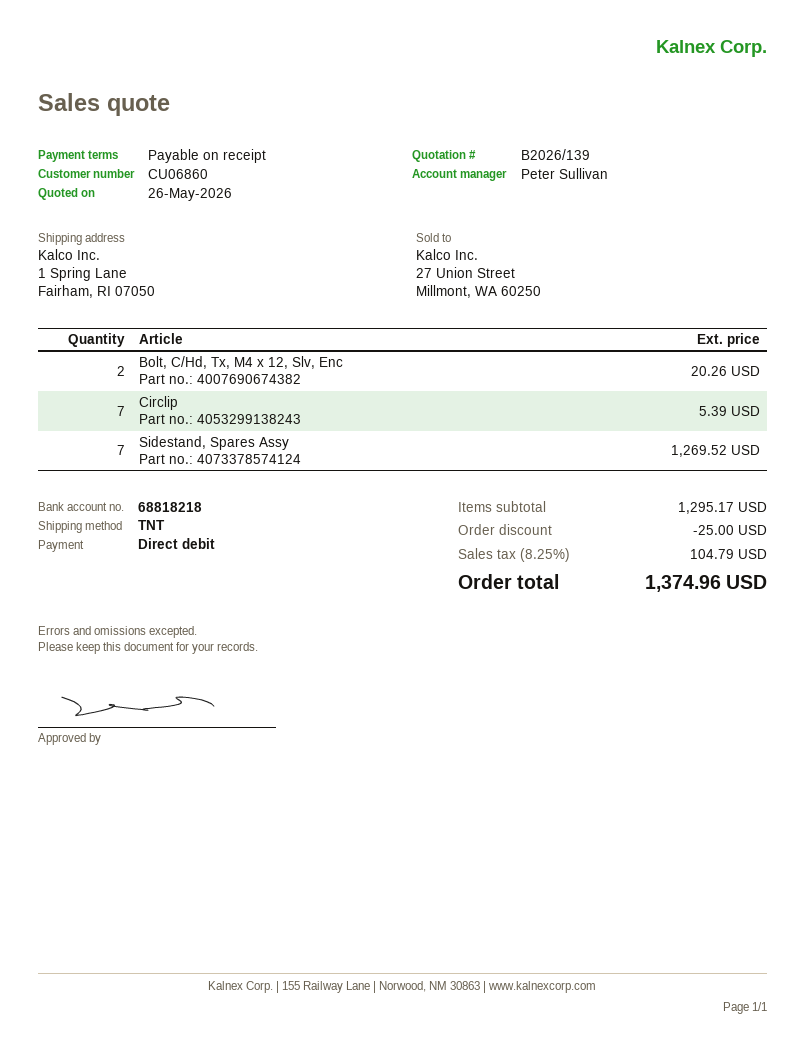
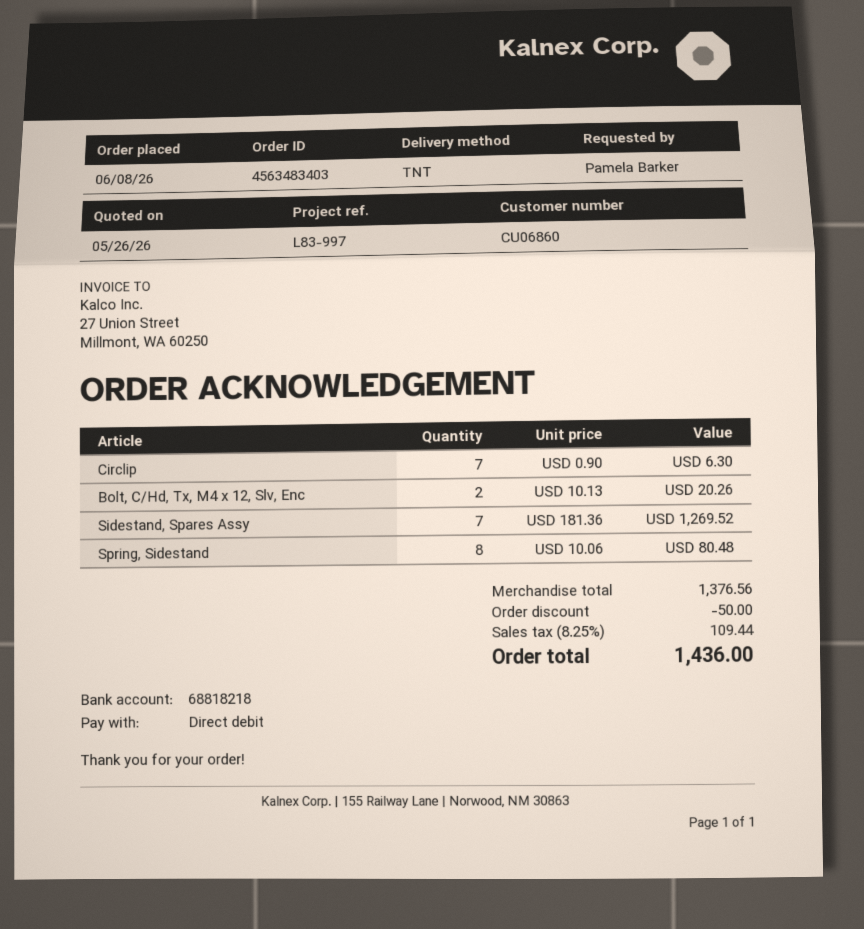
Circlip: 7 for 5.39 -> 7 for 6.30
Spring, Sidestand: none -> 8 for 80.48
subtotal: 1295.17 -> 1376.56
discount: 25.00 -> 50.00
tax: 8.25% = 104.79 -> 8.25% = 109.44
total: 1374.96 -> 1436.00

